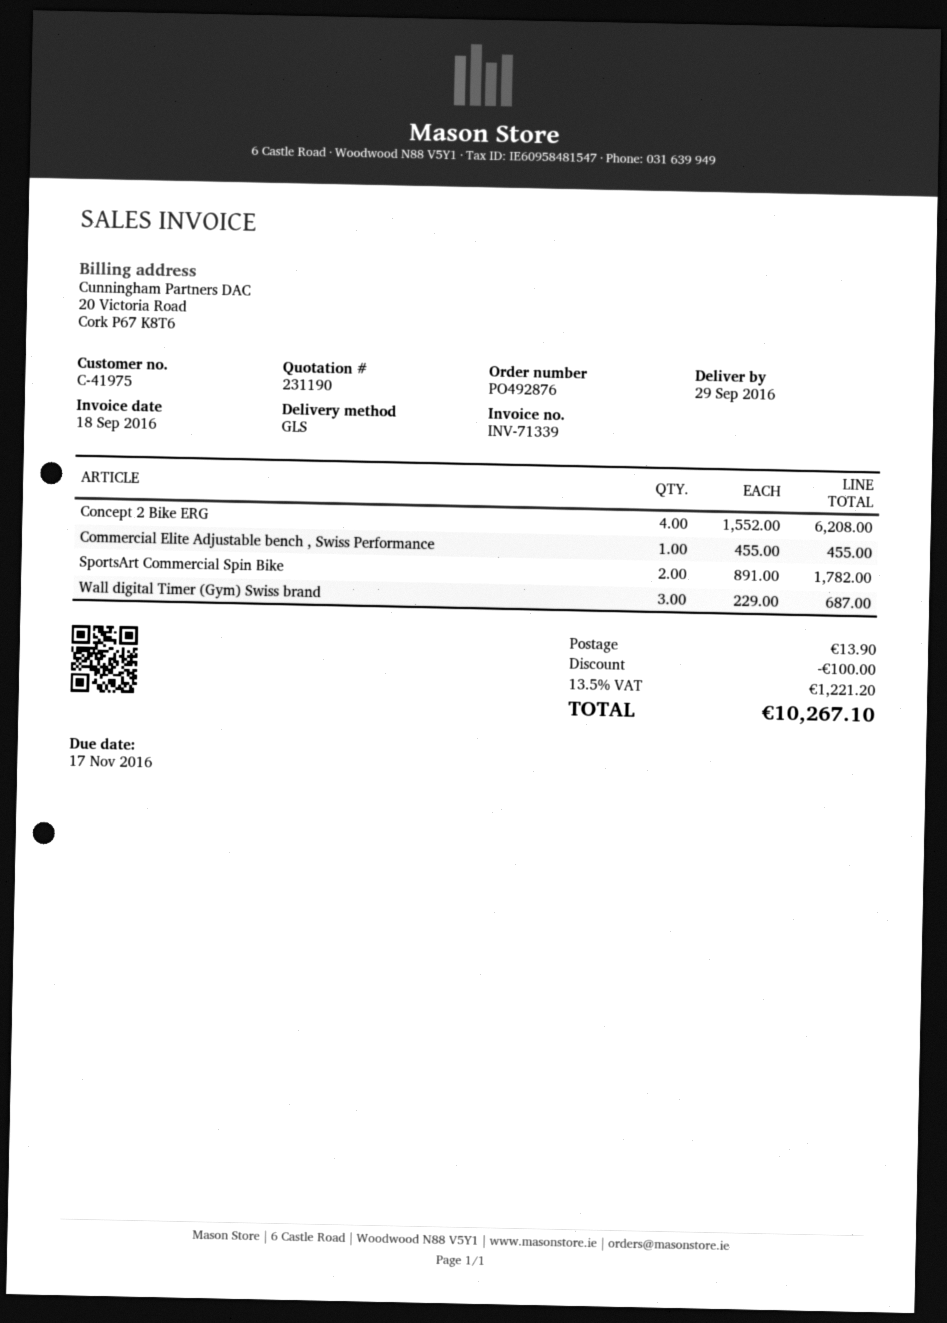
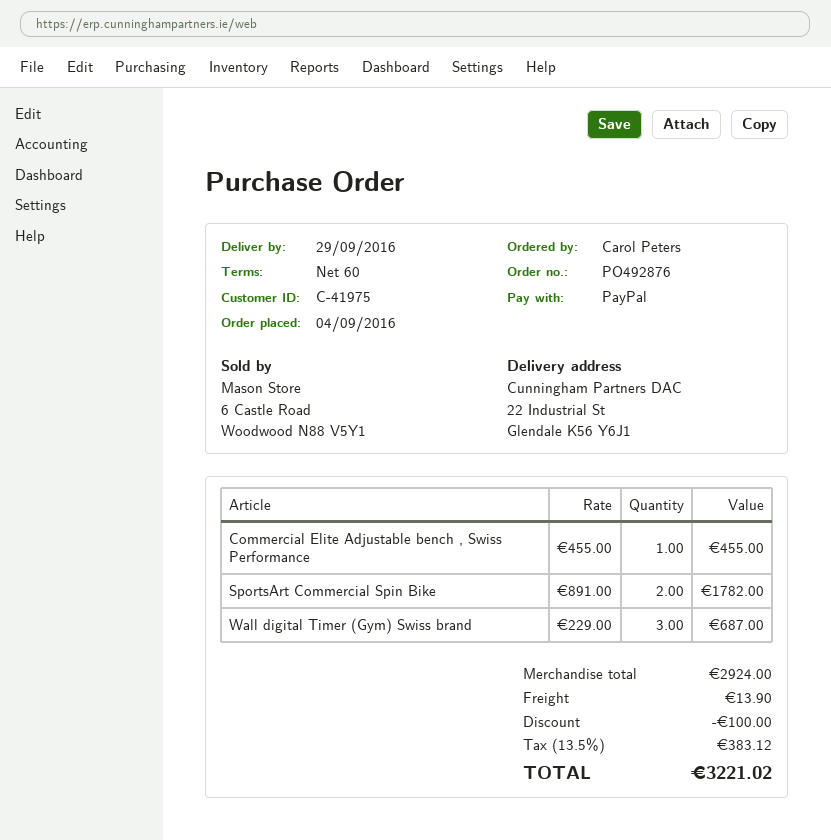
Concept 2 Bike ERG: 4 x 1552.00 = 6208.00 -> none
tax: 13.5% = 1221.20 -> 13.5% = 383.12
total: 10267.10 -> 3221.02

